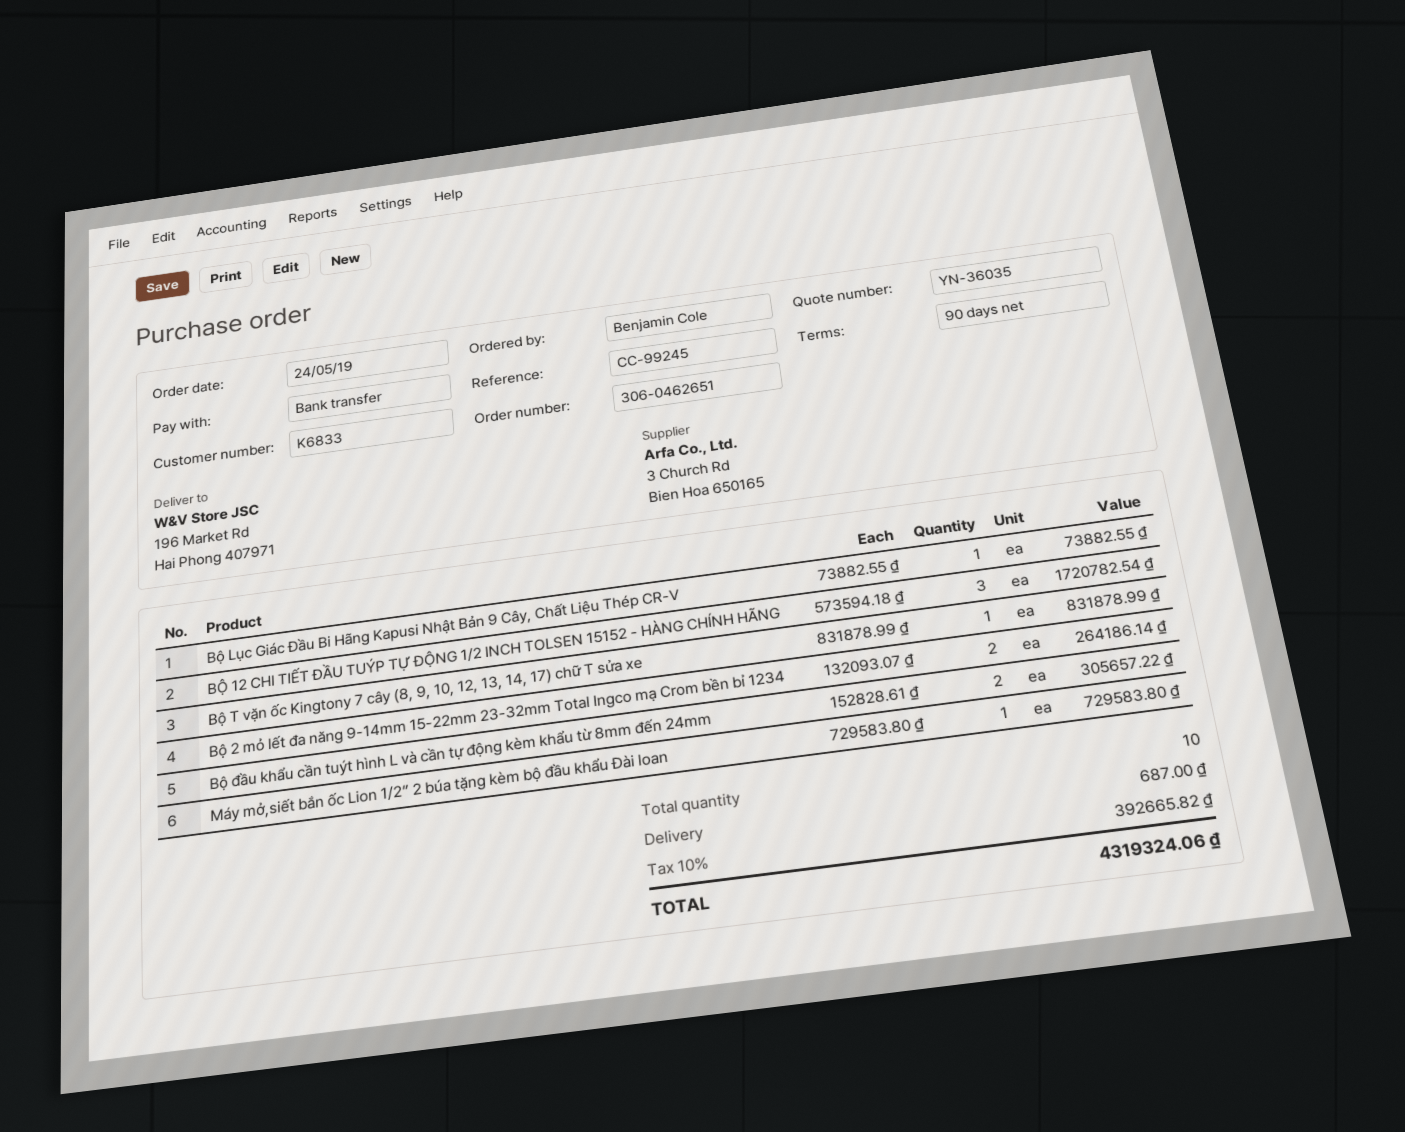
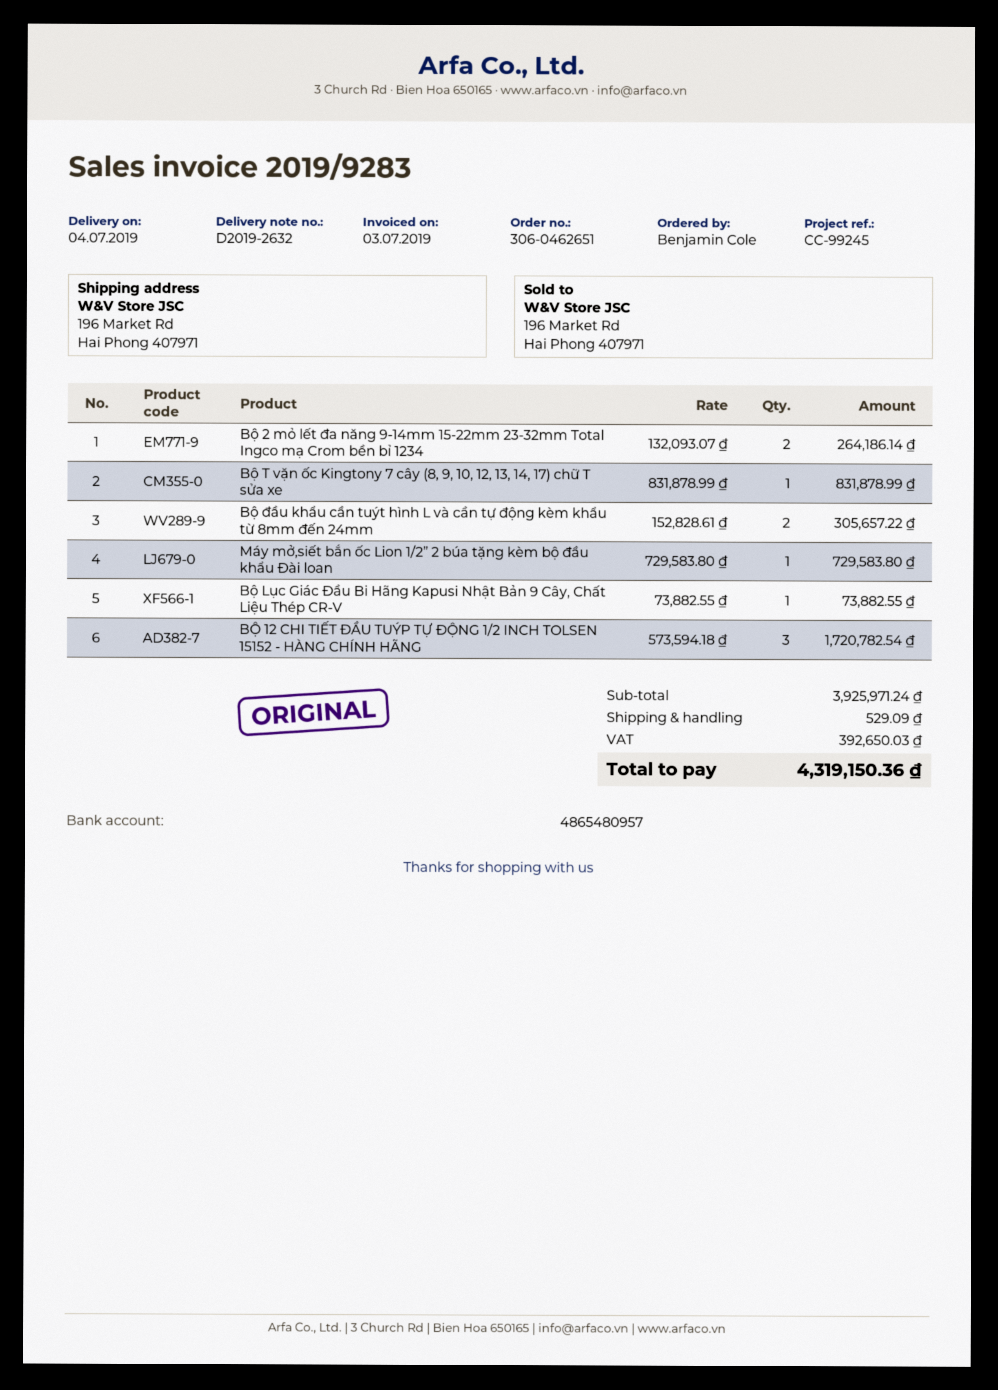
shipping: 687.00 -> 529.09
tax: 392665.82 -> 392650.03
total: 4319324.06 -> 4319150.36

